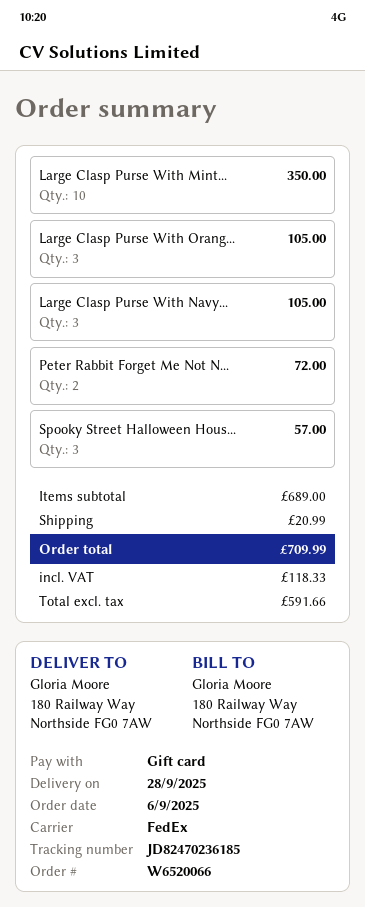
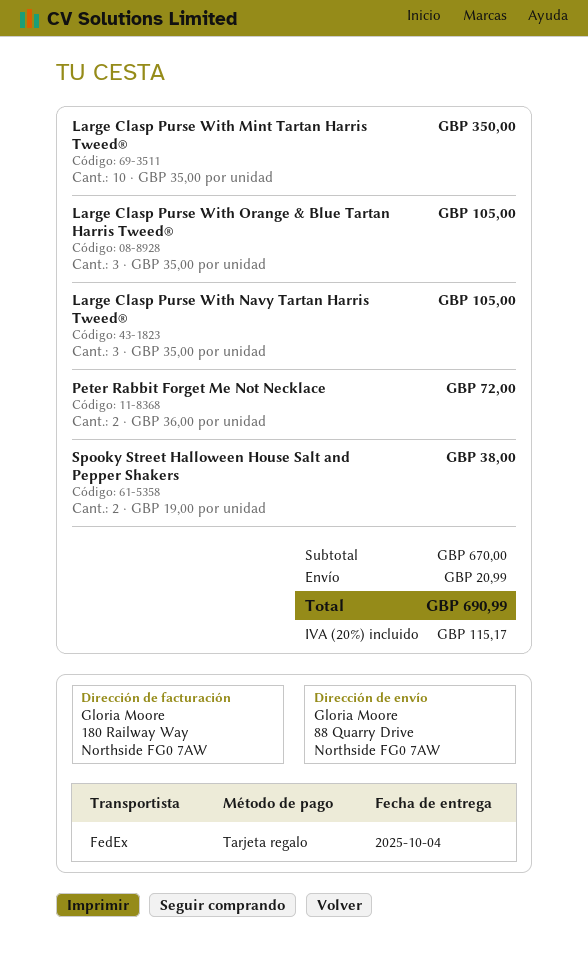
delivery date: 2025-09-28 -> 2025-10-04
ship to: 180 Railway Way, Northside FG0 7AW -> 88 Quarry Drive, Northside FG0 7AW
Spooky Street Halloween Hous...: 3 for 57.00 -> 2 for 38.00
subtotal: 689.00 -> 670.00
tax: 118.33 -> 115.17
total: 709.99 -> 690.99

